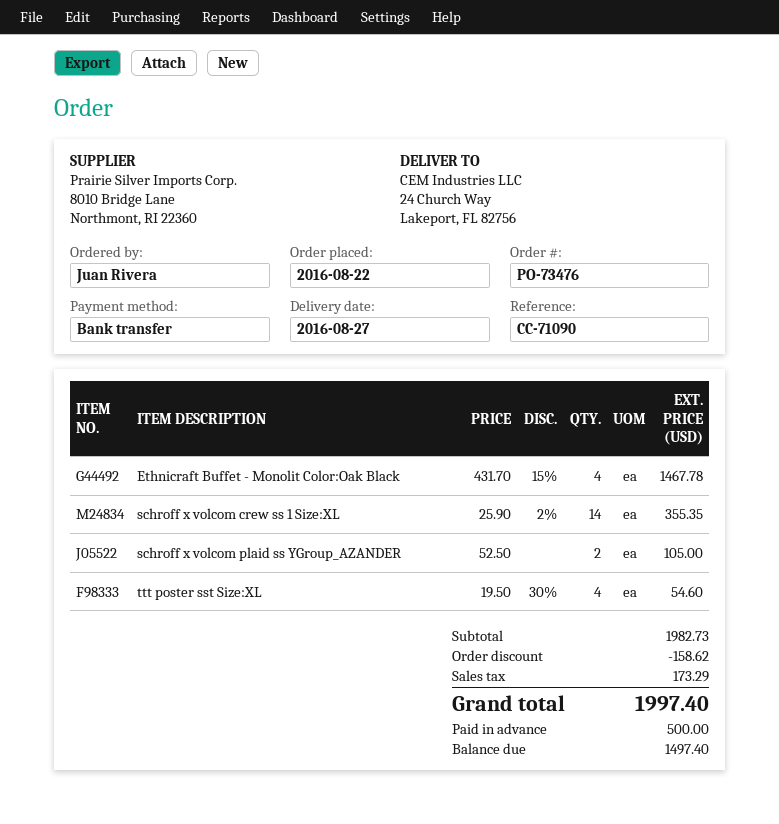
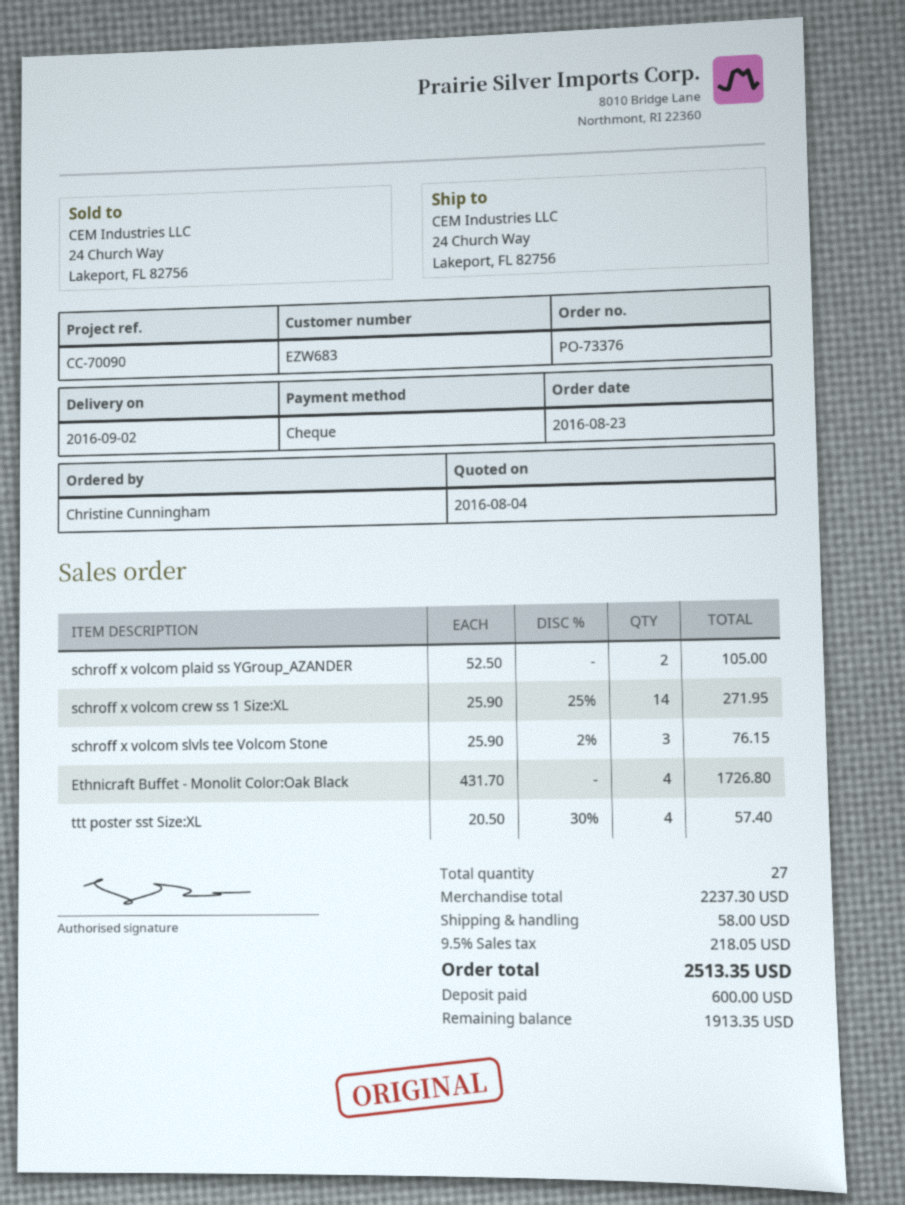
order number: PO-73476 -> PO-73376
order date: 2016-08-22 -> 2016-08-23
delivery date: 2016-08-27 -> 2016-09-02
reference: CC-71090 -> CC-70090
ordered by: Juan Rivera -> Christine Cunningham
payment method: bank transfer -> cheque
Ethnicraft Buffet - Monolit Color:Oak Black: 4 x 431.70 - 15% = 1467.78 -> 4 x 431.70 = 1726.80
schroff x volcom crew ss 1 Size:XL: 14 x 25.90 - 2% = 355.35 -> 14 x 25.90 - 25% = 271.95
ttt poster sst Size:XL: 4 x 19.50 - 30% = 54.60 -> 4 x 20.50 - 30% = 57.40
schroff x volcom slvls tee Volcom Stone: none -> 3 x 25.90 - 2% = 76.15
subtotal: 1982.73 -> 2237.30
discount: 158.62 -> none
shipping: none -> 58.00
tax: 173.29 -> 218.05
total: 1997.40 -> 2513.35
deposit: 500.00 -> 600.00
balance: 1497.40 -> 1913.35

